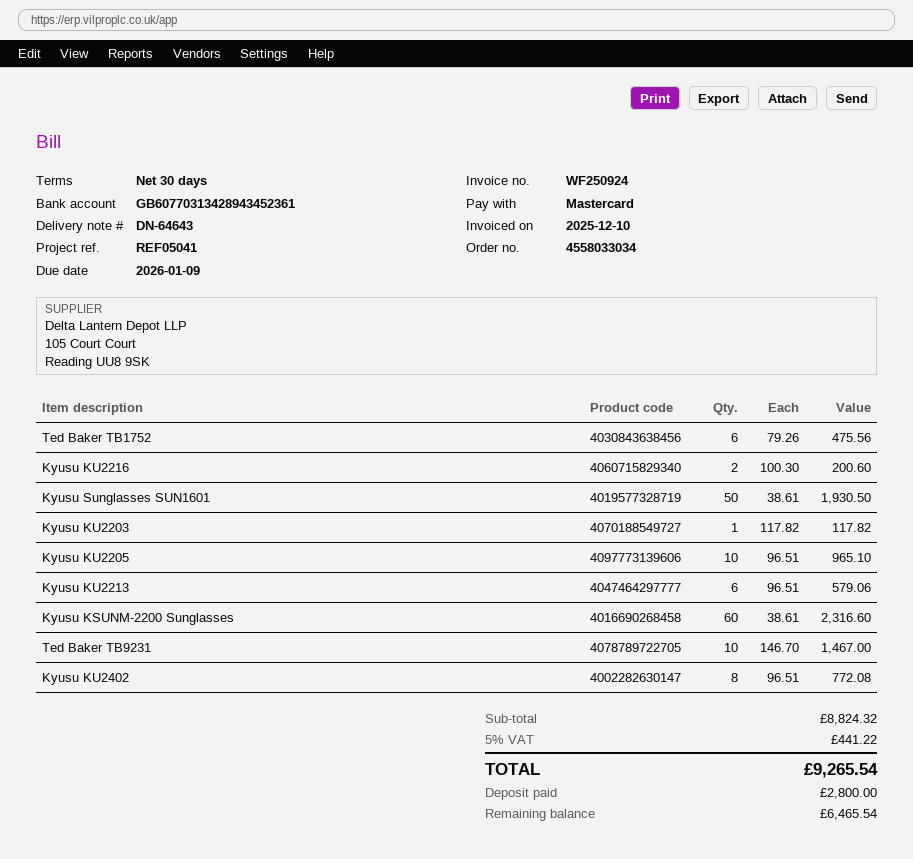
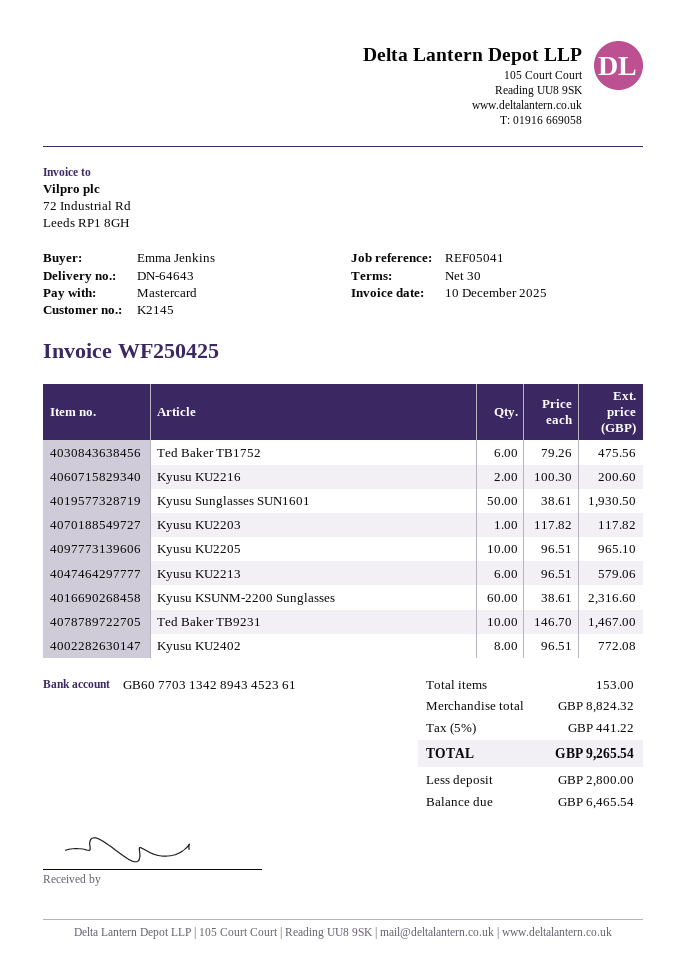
invoice number: WF250924 -> WF250425

